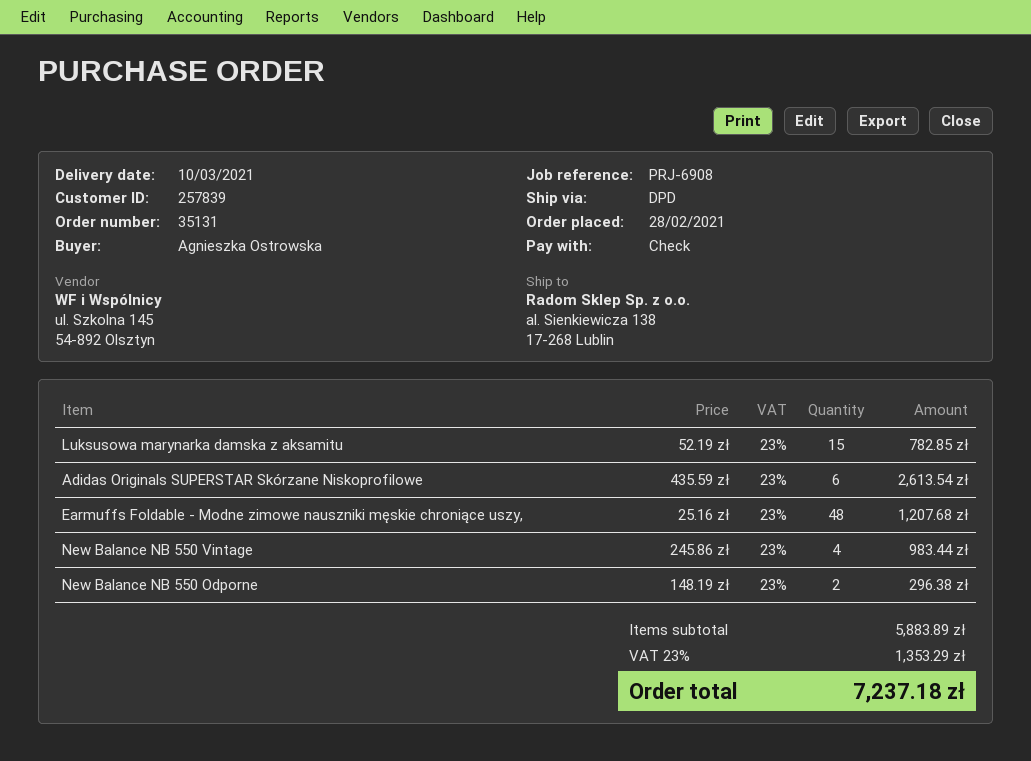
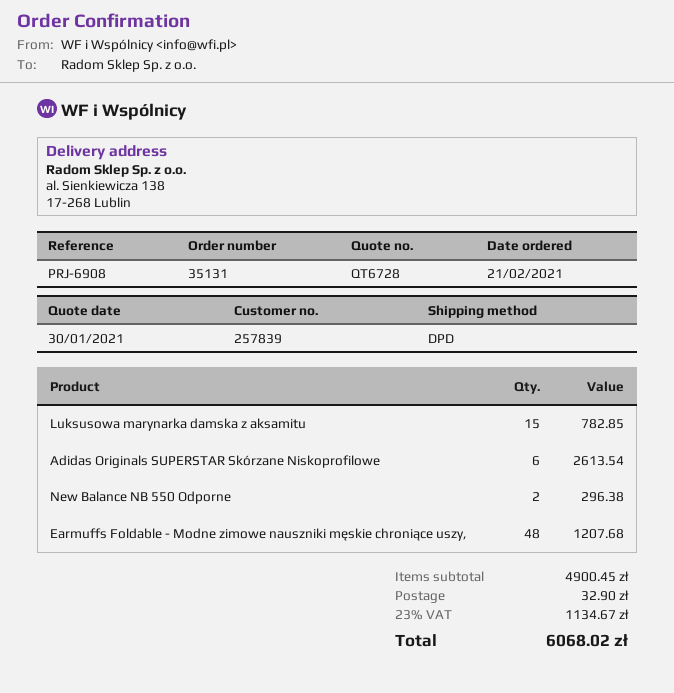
order date: 2021-02-28 -> 2021-02-21
New Balance NB 550 Vintage: 4 for 983.44 -> none
subtotal: 5883.89 -> 4900.45
shipping: none -> 32.90
tax: 23% = 1353.29 -> 23% = 1134.67
total: 7237.18 -> 6068.02

